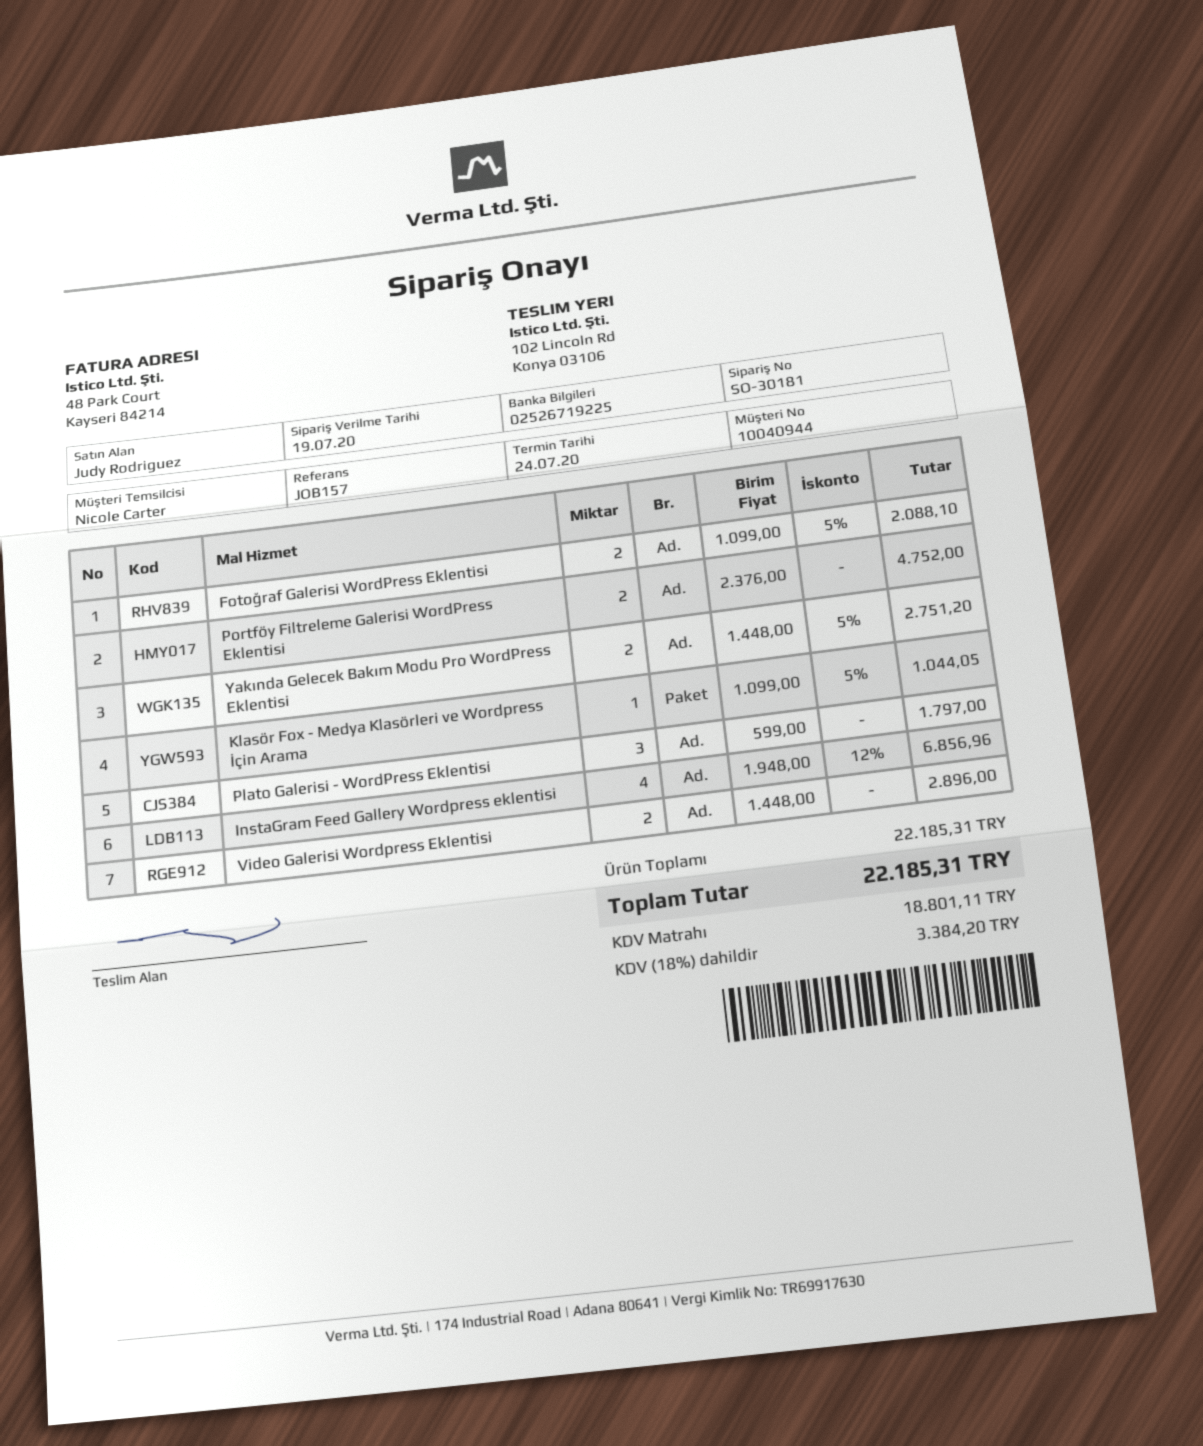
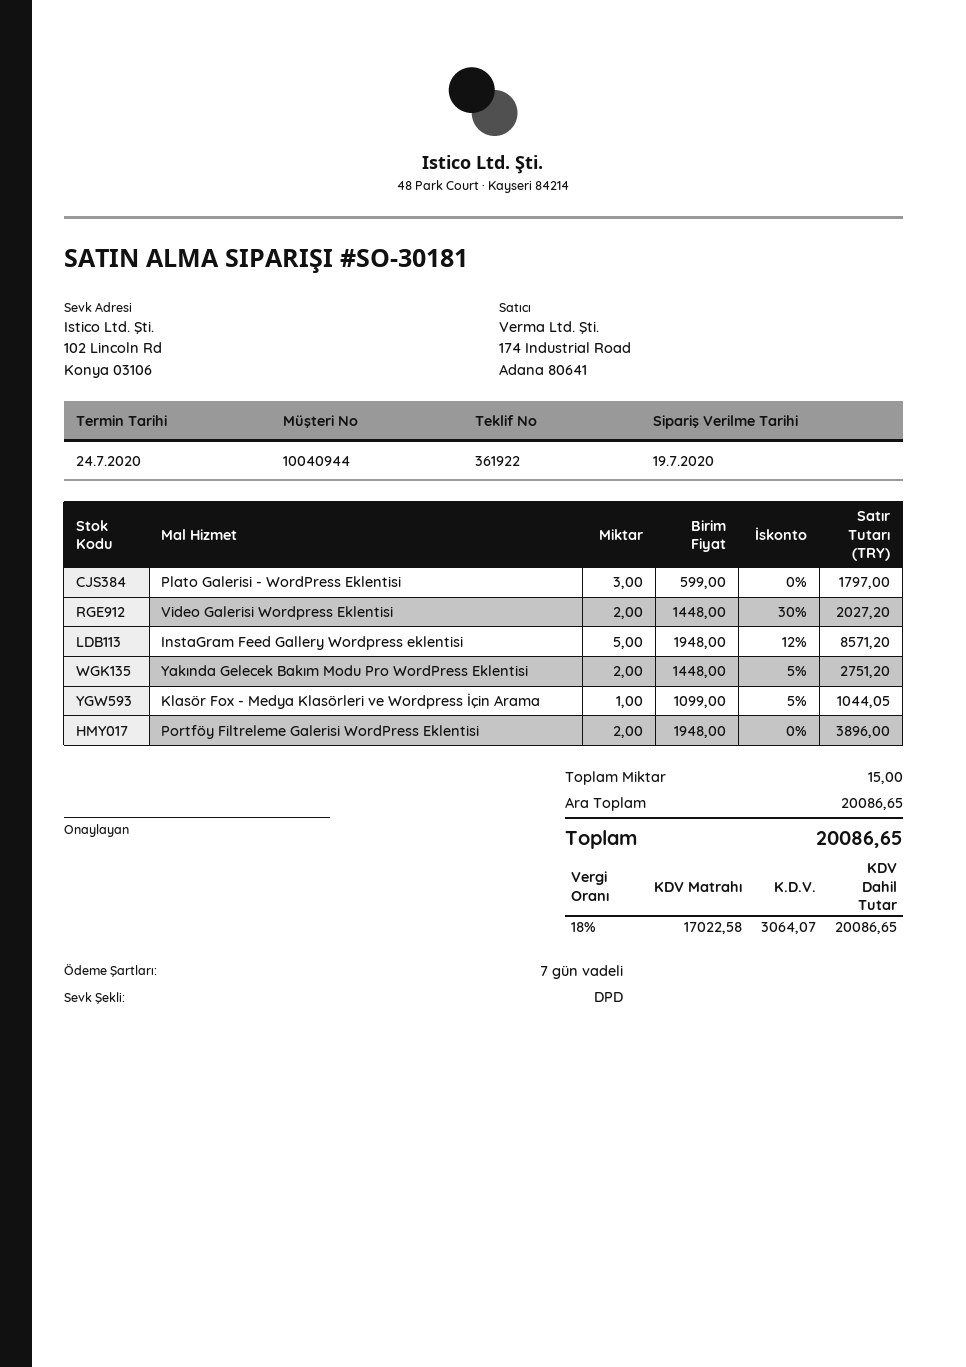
Fotoğraf Galerisi WordPress Eklentisi: 2 x 1099.00 - 5% = 2088.10 -> none
Portföy Filtreleme Galerisi WordPress Eklentisi: 2 x 2376.00 = 4752.00 -> 2 x 1948.00 = 3896.00
InstaGram Feed Gallery Wordpress eklentisi: 4 x 1948.00 - 12% = 6856.96 -> 5 x 1948.00 - 12% = 8571.20
Video Galerisi Wordpress Eklentisi: 2 x 1448.00 = 2896.00 -> 2 x 1448.00 - 30% = 2027.20
subtotal: 22185.31 -> 20086.65
net: 18801.11 -> 17022.58
tax: 18% = 3384.20 -> 18% = 3064.07
total: 22185.31 -> 20086.65

